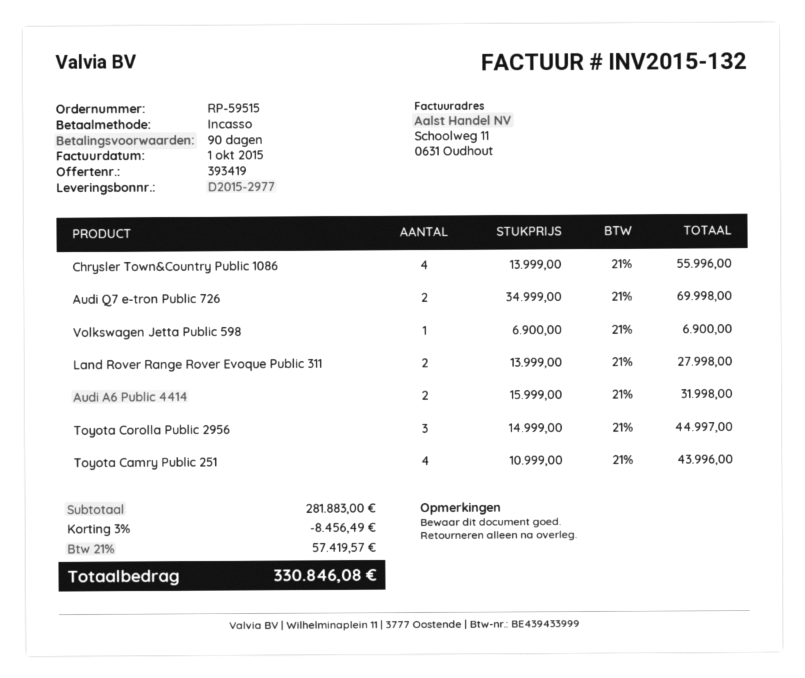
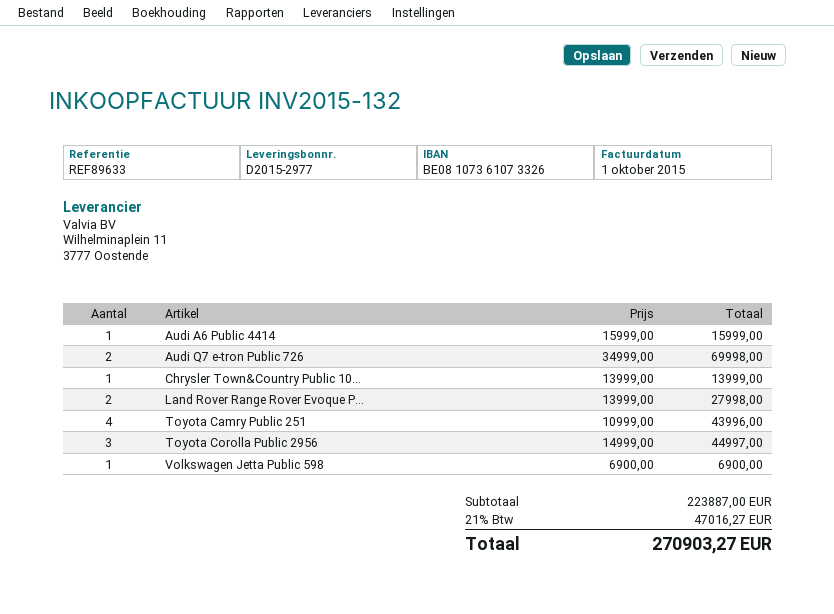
Chrysler Town&Country Public 1086: 4 x 13999.00 = 55996.00 -> 1 x 13999.00 = 13999.00
Audi A6 Public 4414: 2 x 15999.00 = 31998.00 -> 1 x 15999.00 = 15999.00
subtotal: 281883.00 -> 223887.00
discount: 3% = 8456.49 -> none
tax: 21% = 57419.57 -> 21% = 47016.27
total: 330846.08 -> 270903.27

